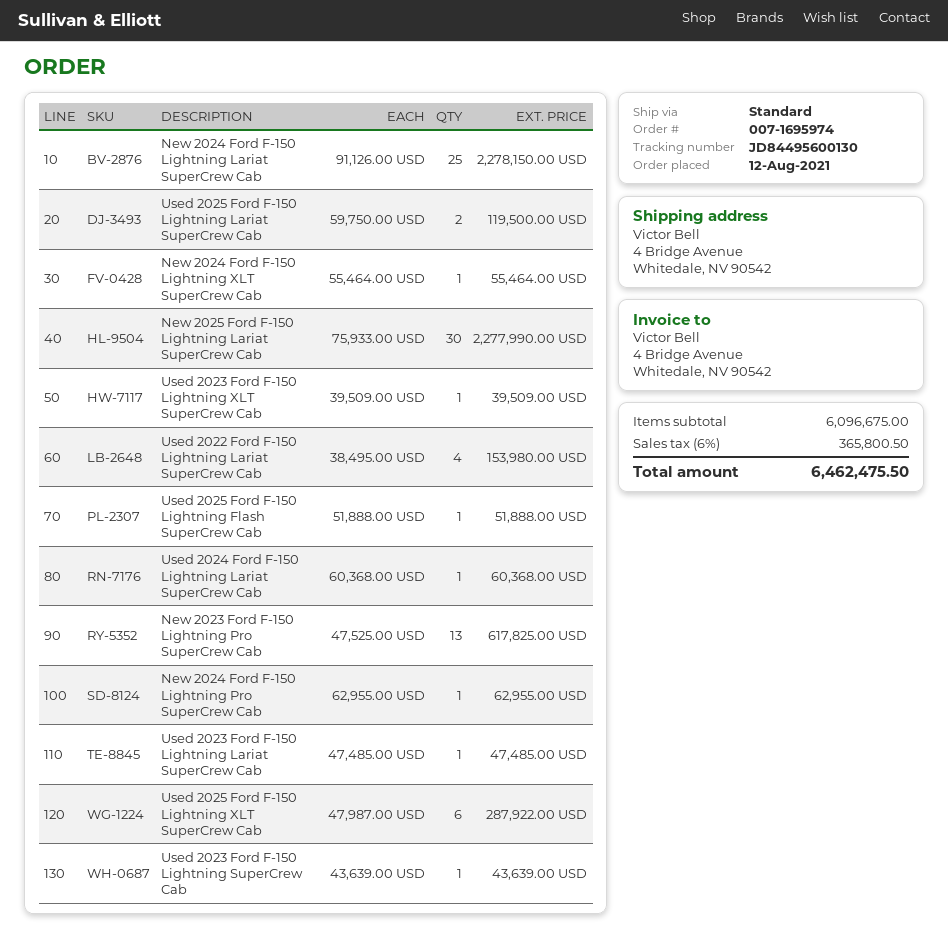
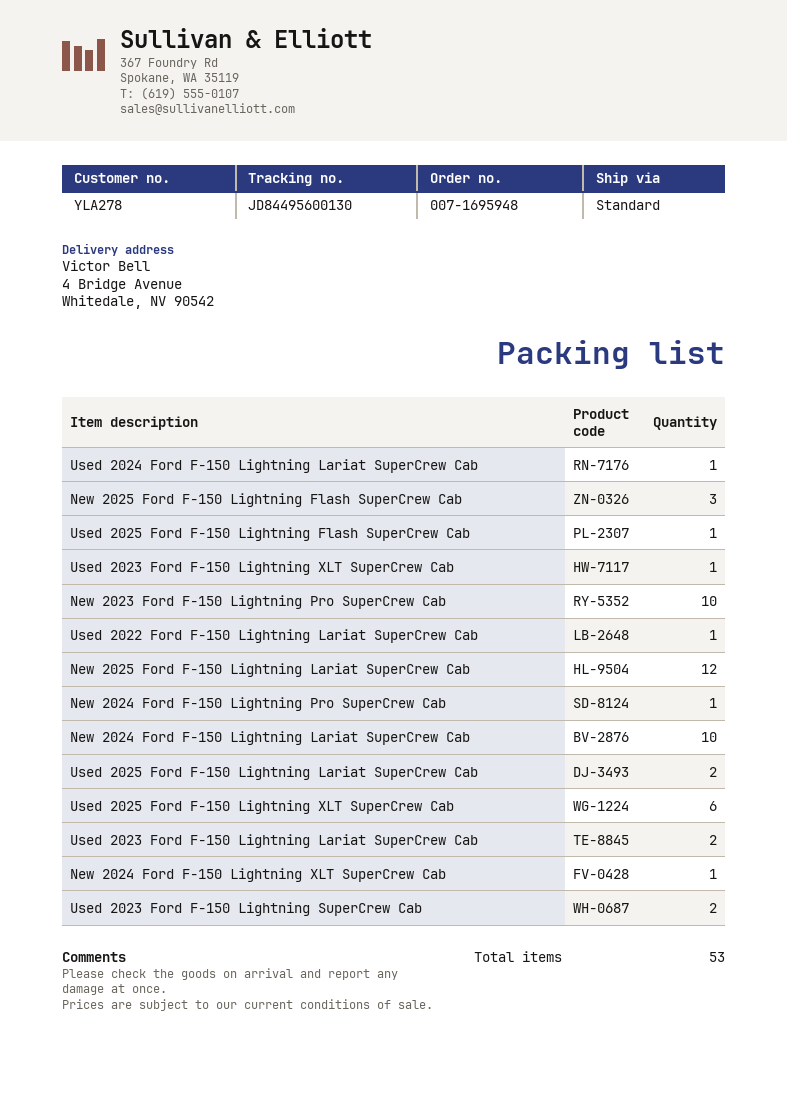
order number: 007-1695974 -> 007-1695948
New 2024 Ford F-150 Lightning Lariat SuperCrew Cab: 25 -> 10
New 2025 Ford F-150 Lightning Lariat SuperCrew Cab: 30 -> 12
Used 2022 Ford F-150 Lightning Lariat SuperCrew Cab: 4 -> 1
New 2023 Ford F-150 Lightning Pro SuperCrew Cab: 13 -> 10
Used 2023 Ford F-150 Lightning Lariat SuperCrew Cab: 1 -> 2
Used 2023 Ford F-150 Lightning SuperCrew Cab: 1 -> 2
New 2025 Ford F-150 Lightning Flash SuperCrew Cab: none -> 3

